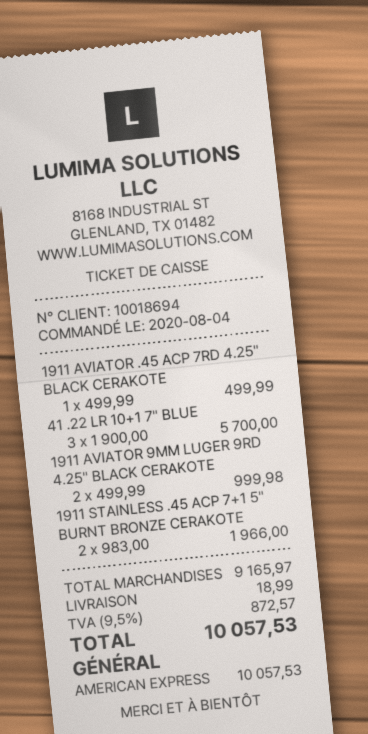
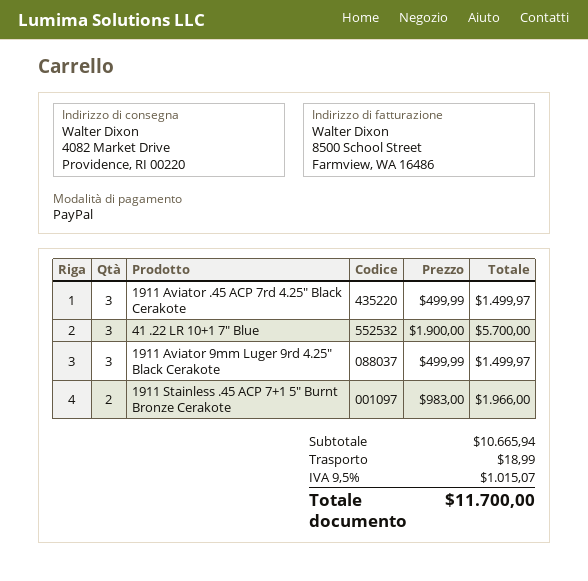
payment method: American Express -> PayPal
1911 AVIATOR .45 ACP 7RD 4.25" BLACK CERAKOTE: 1 x 499.99 = 499.99 -> 3 x 499.99 = 1499.97
1911 AVIATOR 9MM LUGER 9RD 4.25" BLACK CERAKOTE: 2 x 499.99 = 999.98 -> 3 x 499.99 = 1499.97
subtotal: 9165.97 -> 10665.94
tax: 9.5% = 872.57 -> 9.5% = 1015.07
total: 10057.53 -> 11700.00

